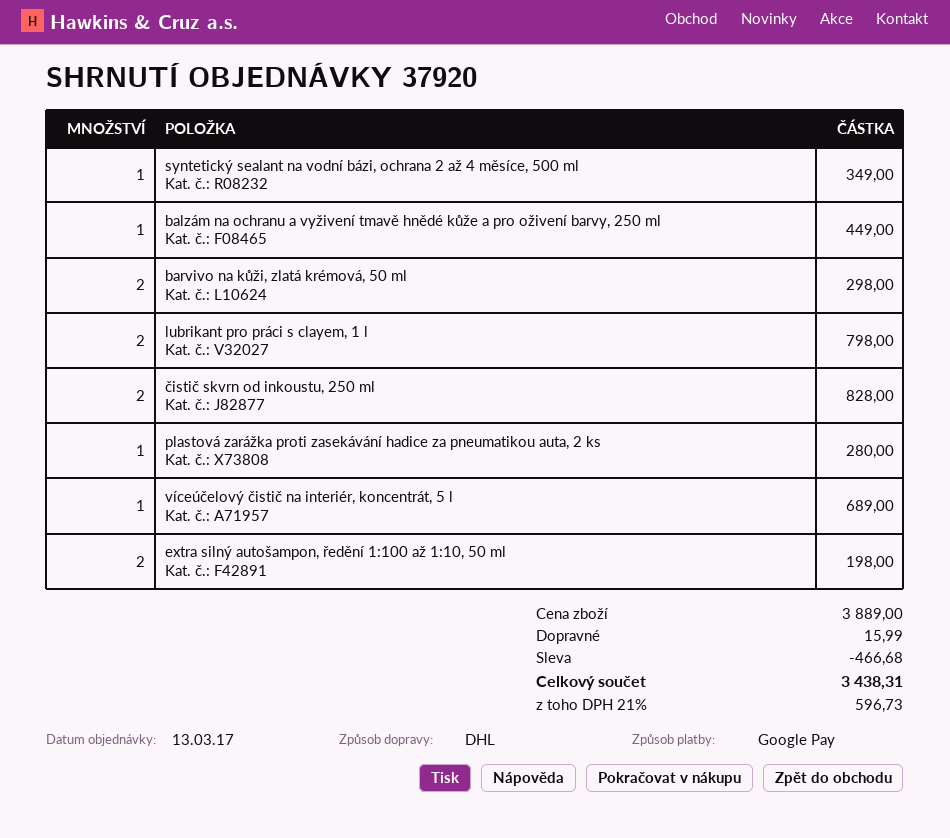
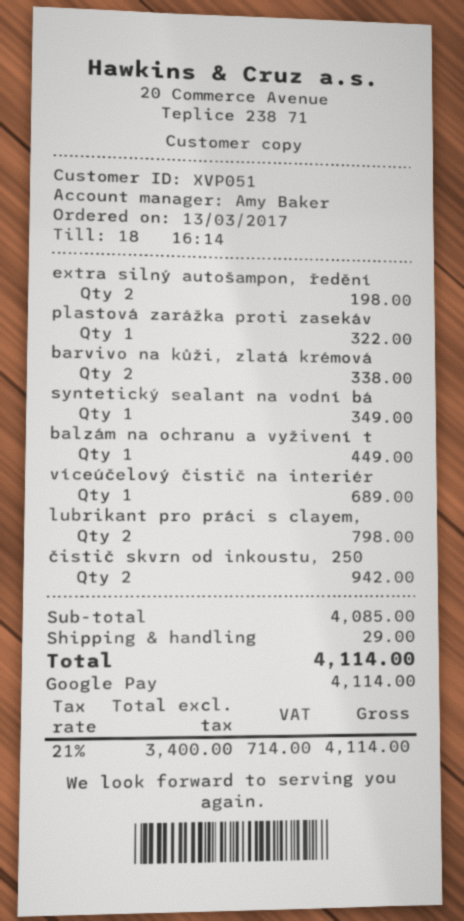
barvivo na kůži, zlatá krémová, 50 ml: 2 for 298.00 -> 2 for 338.00
čistič skvrn od inkoustu, 250 ml: 2 for 828.00 -> 2 for 942.00
plastová zarážka proti zasekávání hadice za pneumatikou auta, 2 ks: 1 for 280.00 -> 1 for 322.00
subtotal: 3889.00 -> 4085.00
discount: 466.68 -> none
shipping: 15.99 -> 29.00
tax: 21% = 596.73 -> 21% = 714.00
total: 3438.31 -> 4114.00

